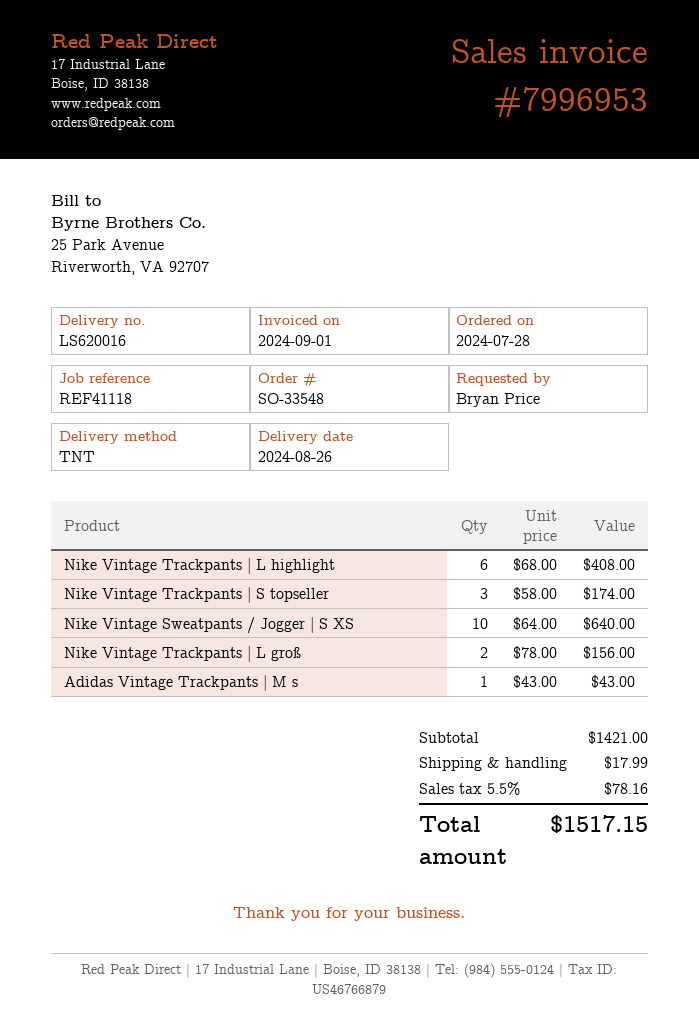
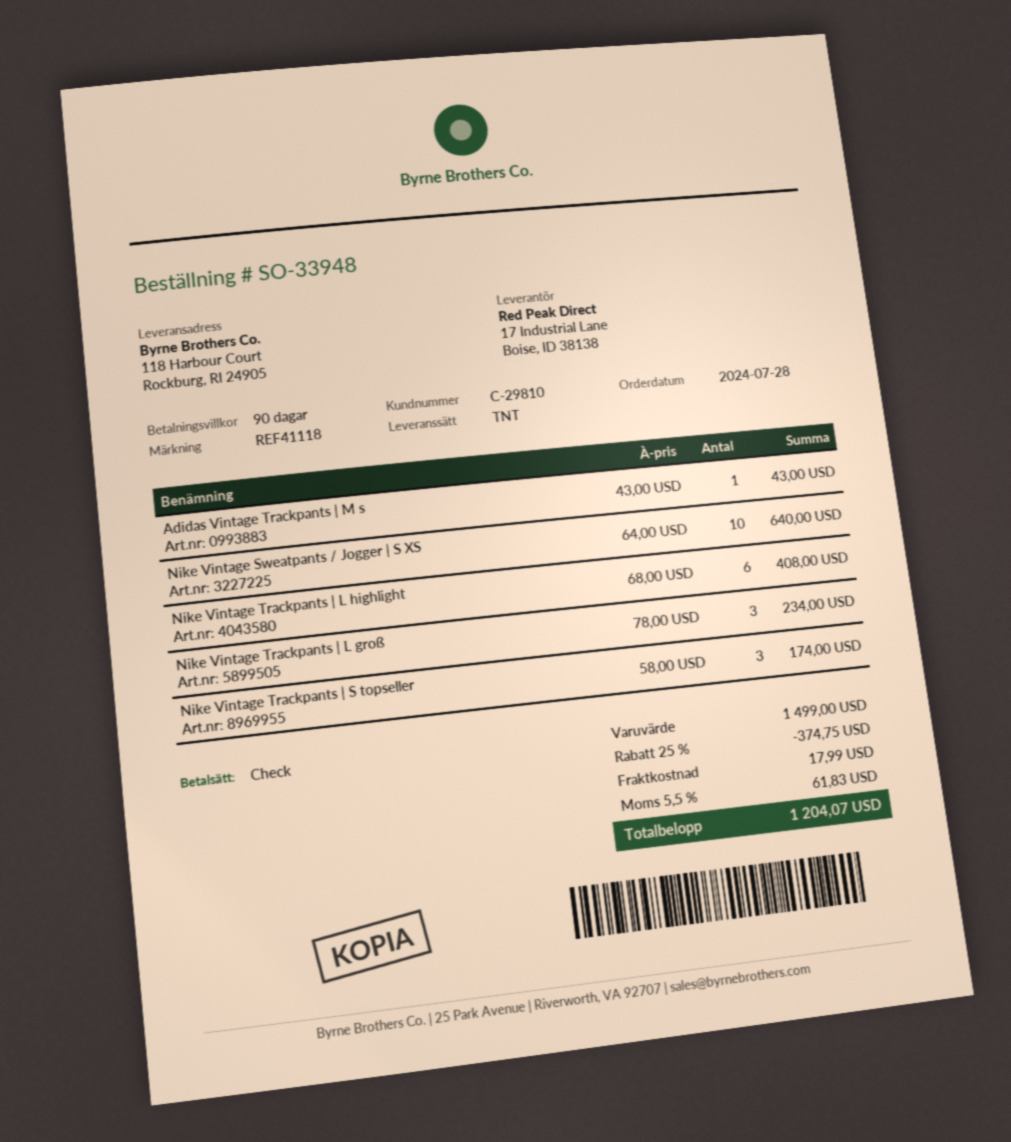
order number: SO-33548 -> SO-33948
Nike Vintage Trackpants | L groß: 2 x 78.00 = 156.00 -> 3 x 78.00 = 234.00
subtotal: 1421.00 -> 1499.00
discount: none -> 25% = 374.75
tax: 5.5% = 78.16 -> 5.5% = 61.83
total: 1517.15 -> 1204.07

